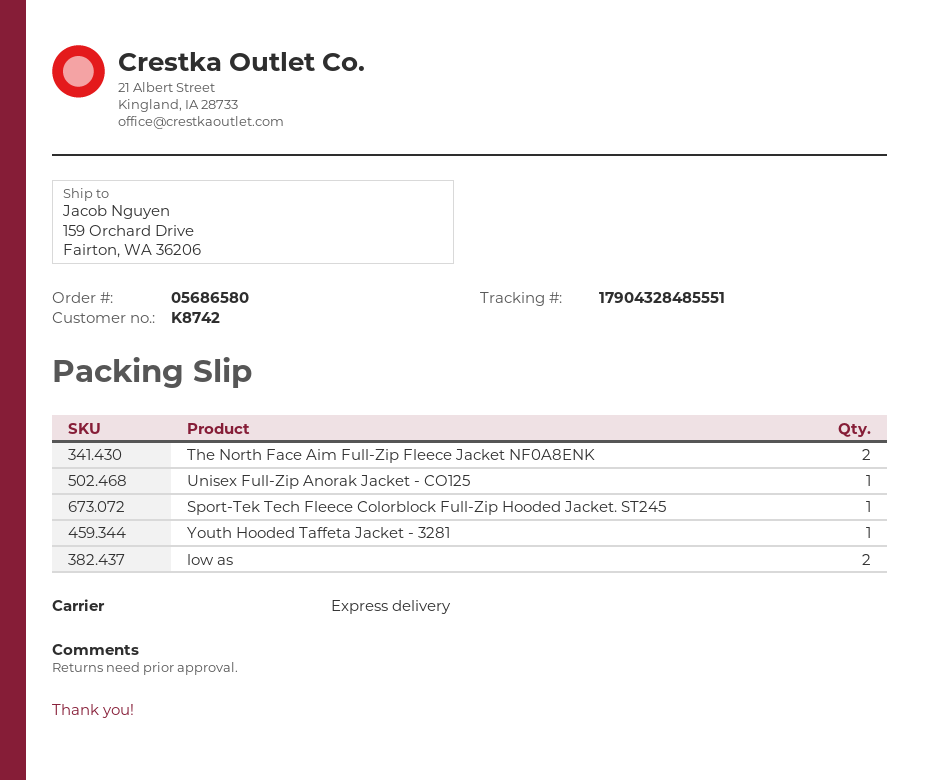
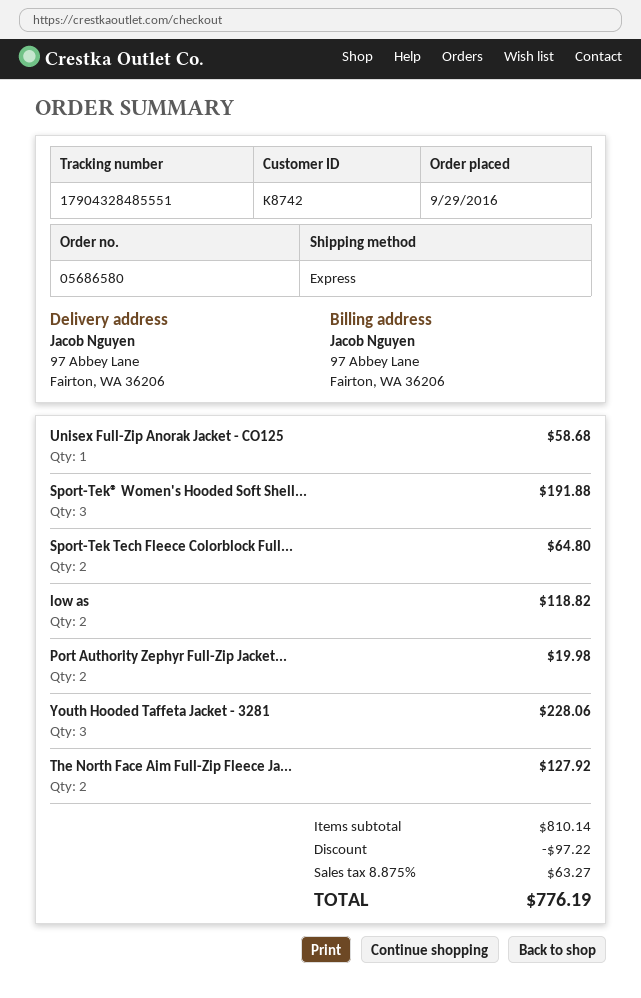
ship to: 159 Orchard Drive, Fairton, WA 36206 -> 97 Abbey Lane, Fairton, WA 36206
Sport-Tek Tech Fleece Colorblock Full-Zip Hooded Jacket. ST245: 1 -> 2
Youth Hooded Taffeta Jacket - 3281: 1 -> 3
Sport-Tek® Women's Hooded Soft Shell...: none -> 3
Port Authority Zephyr Full-Zip Jacket...: none -> 2

